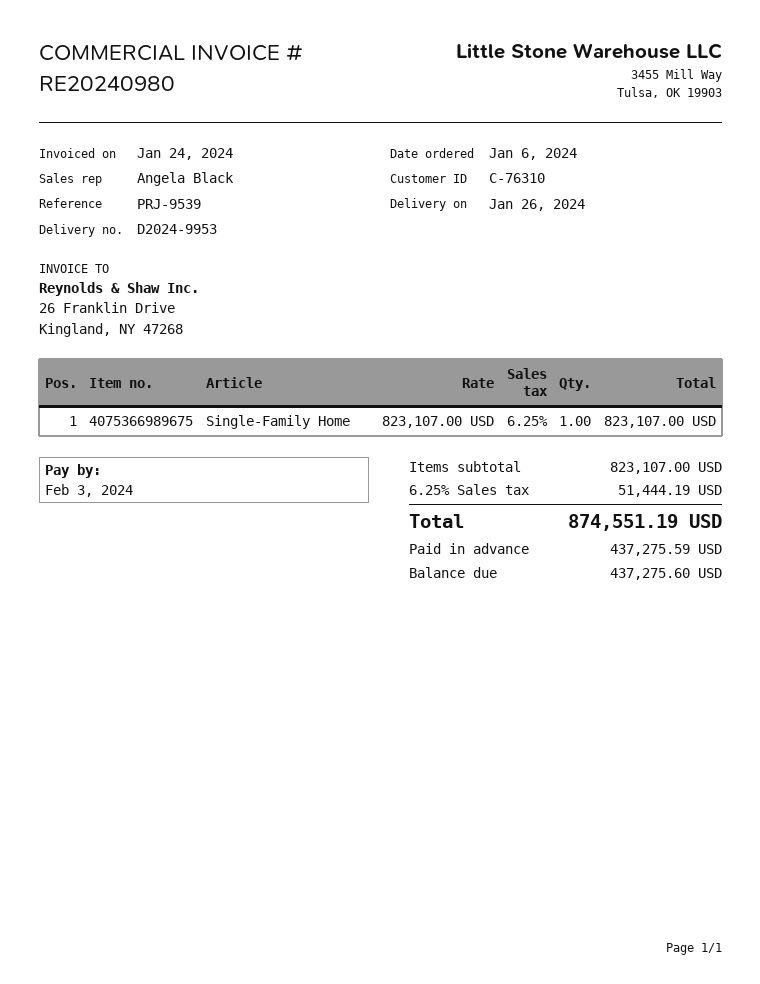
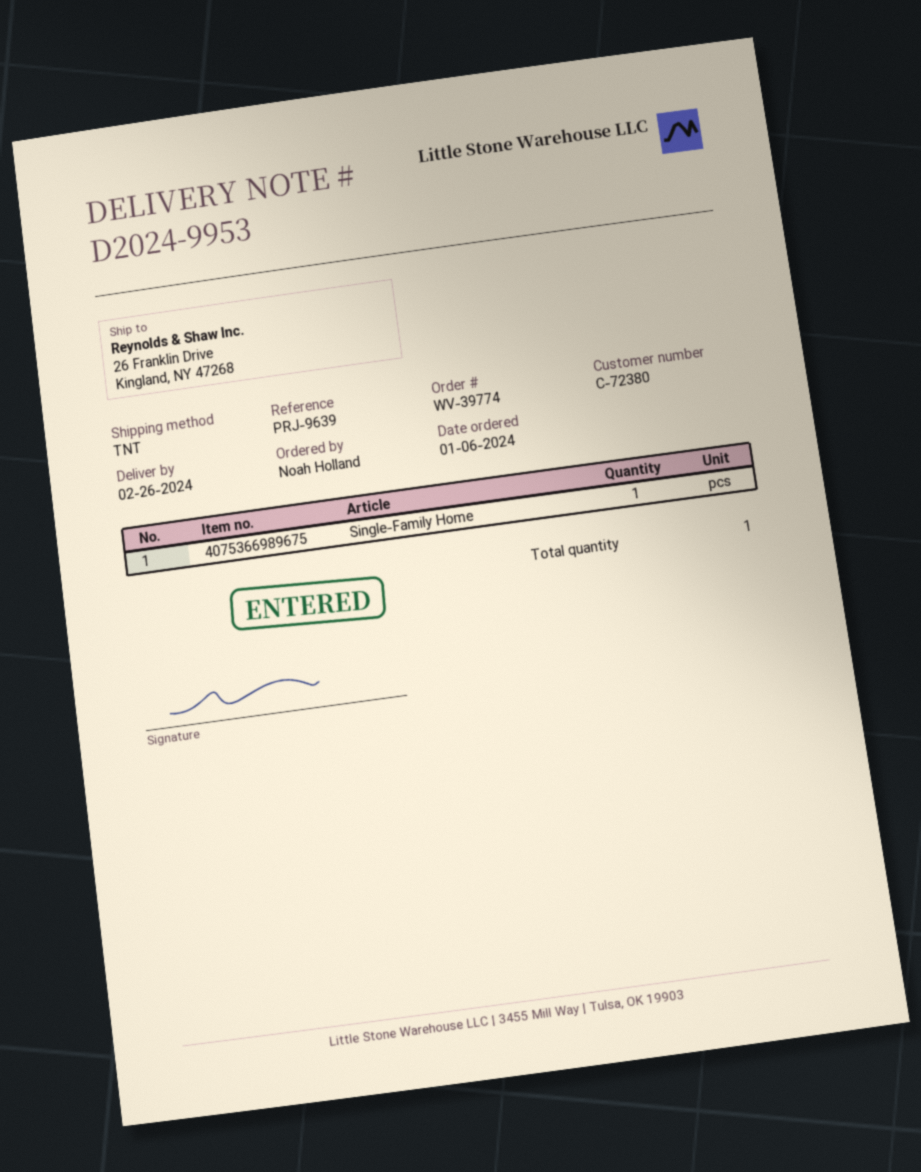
delivery date: 2024-01-26 -> 2024-02-26
customer number: C-76310 -> C-72380
reference: PRJ-9539 -> PRJ-9639

